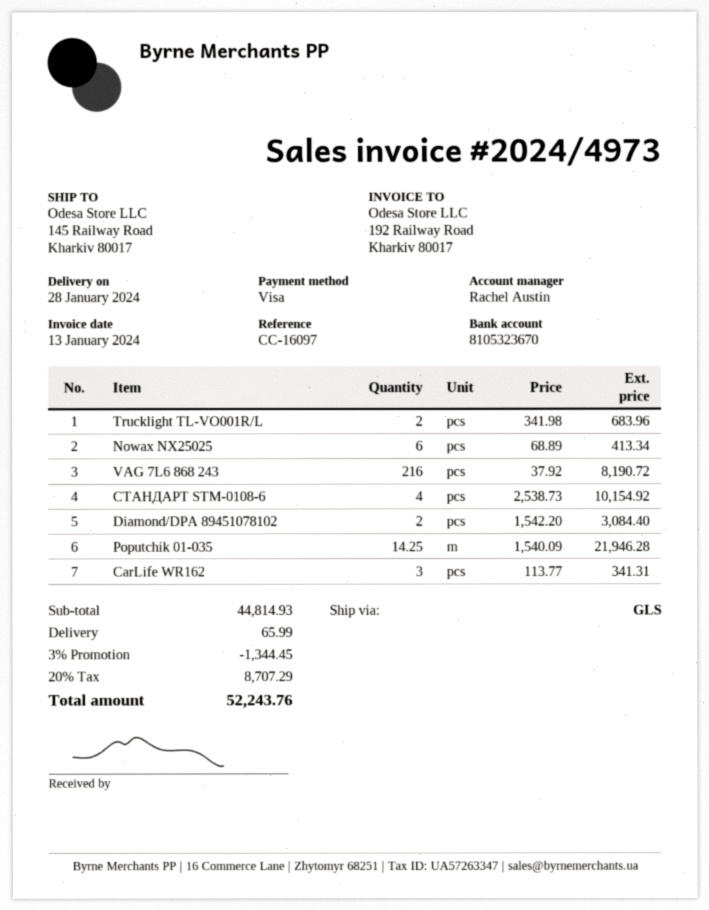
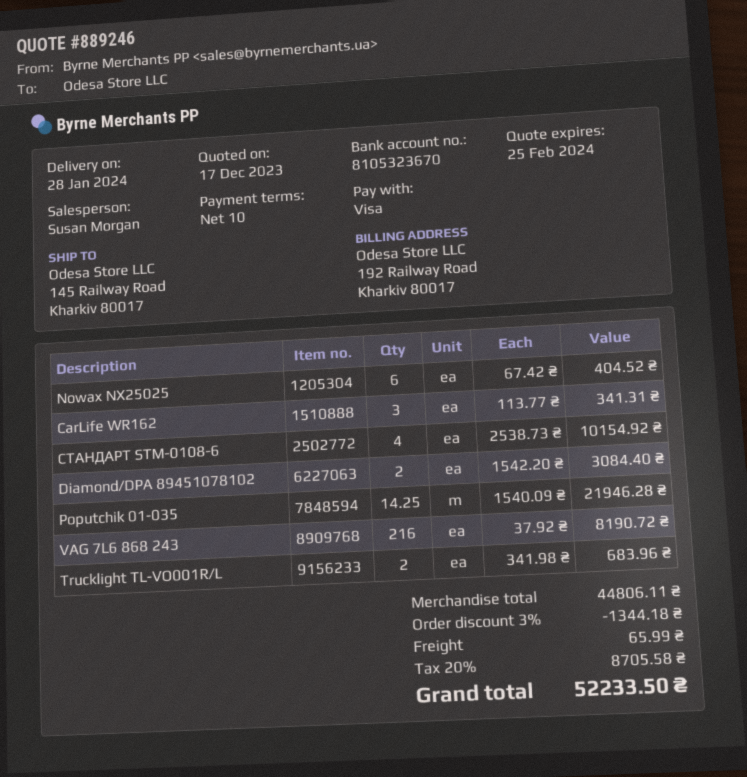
sales rep: Rachel Austin -> Susan Morgan
Nowax NX25025: 6 x 68.89 = 413.34 -> 6 x 67.42 = 404.52
subtotal: 44814.93 -> 44806.11
discount: 3% = 1344.45 -> 3% = 1344.18
tax: 20% = 8707.29 -> 20% = 8705.58
total: 52243.76 -> 52233.50

